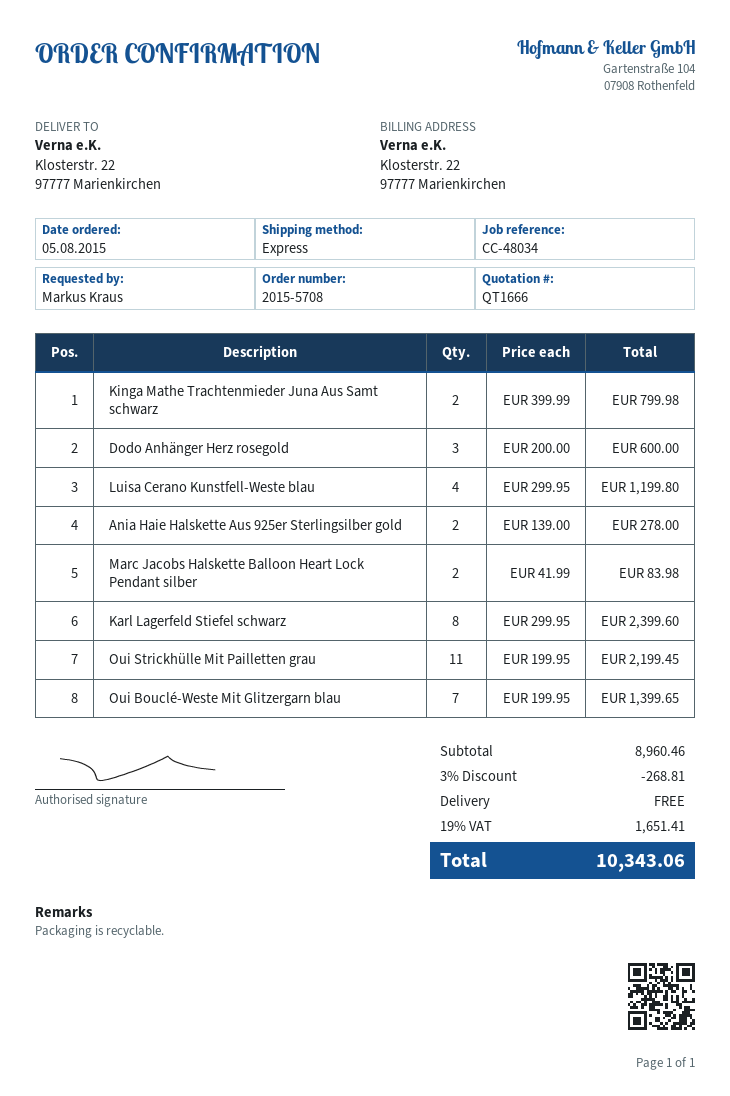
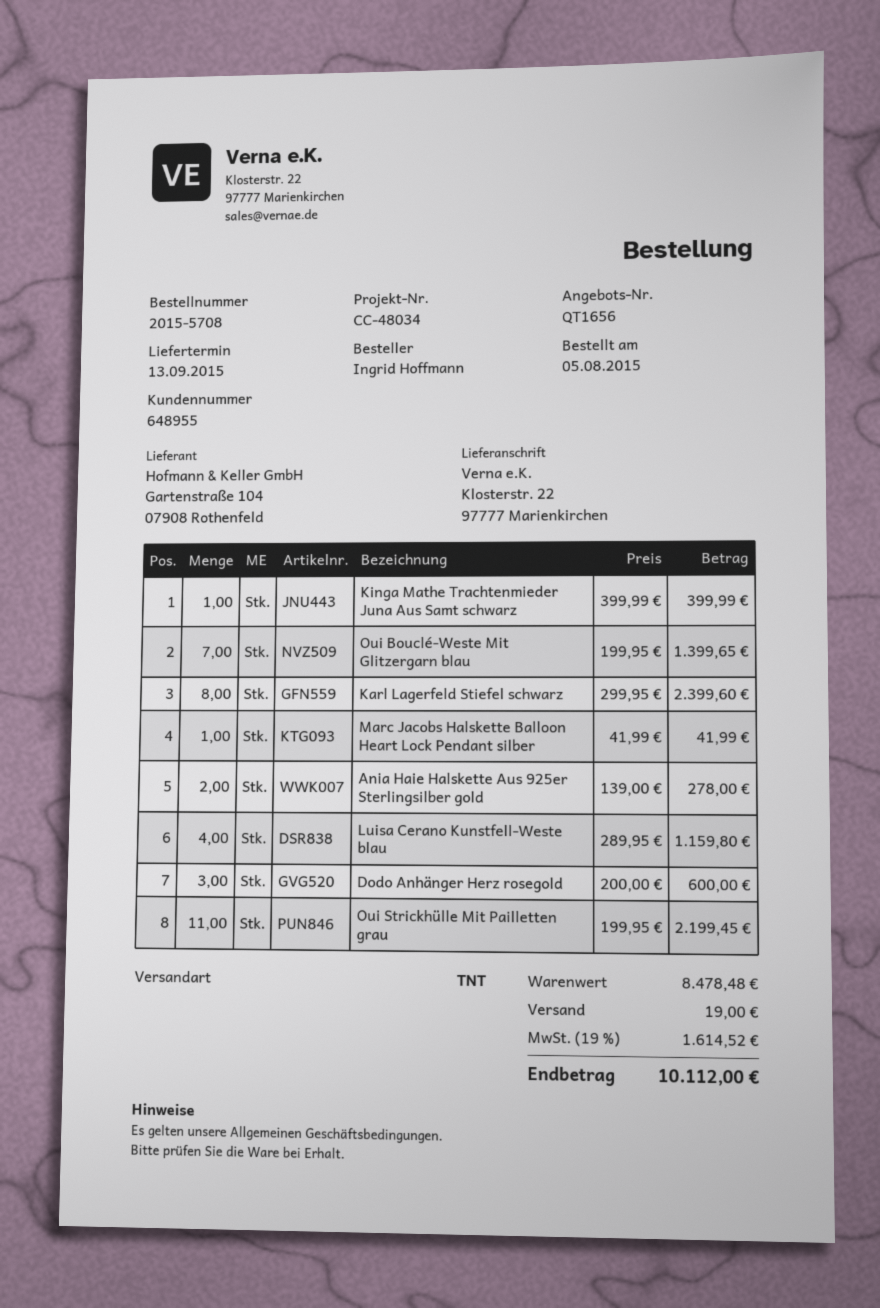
quote number: QT1666 -> QT1656
ordered by: Markus Kraus -> Ingrid Hoffmann
shipping method: express -> TNT
Kinga Mathe Trachtenmieder Juna Aus Samt schwarz: 2 x 399.99 = 799.98 -> 1 x 399.99 = 399.99
Luisa Cerano Kunstfell-Weste blau: 4 x 299.95 = 1199.80 -> 4 x 289.95 = 1159.80
Marc Jacobs Halskette Balloon Heart Lock Pendant silber: 2 x 41.99 = 83.98 -> 1 x 41.99 = 41.99
subtotal: 8960.46 -> 8478.48
discount: 3% = 268.81 -> none
shipping: 0.00 -> 19.00
tax: 19% = 1651.41 -> 19% = 1614.52
total: 10343.06 -> 10112.00

